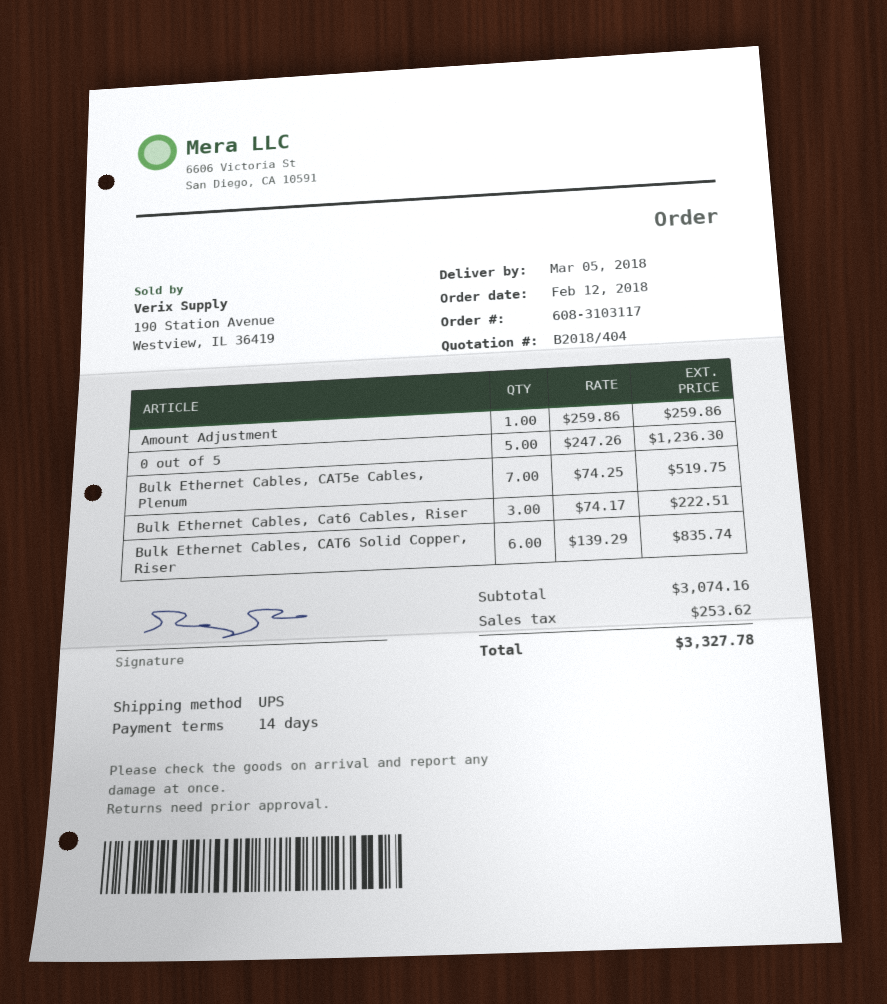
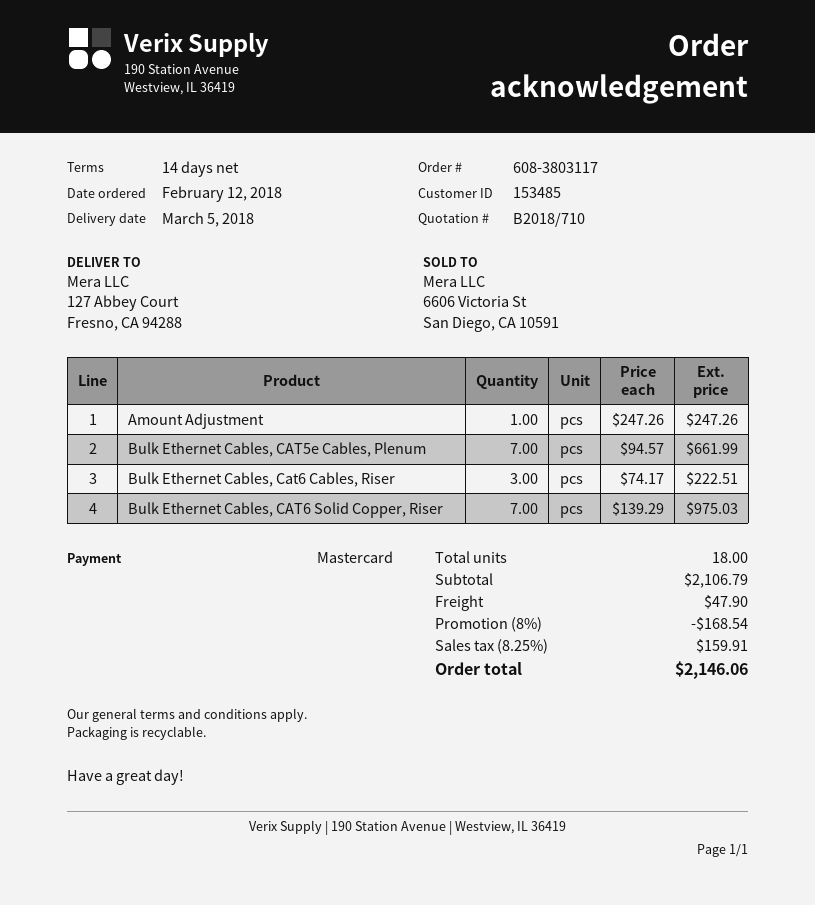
quote number: B2018/404 -> B2018/710
order number: 608-3103117 -> 608-3803117
Amount Adjustment: 1 x 259.86 = 259.86 -> 1 x 247.26 = 247.26
0 out of 5: 5 x 247.26 = 1236.30 -> none
Bulk Ethernet Cables, CAT5e Cables, Plenum: 7 x 74.25 = 519.75 -> 7 x 94.57 = 661.99
Bulk Ethernet Cables, CAT6 Solid Copper, Riser: 6 x 139.29 = 835.74 -> 7 x 139.29 = 975.03
subtotal: 3074.16 -> 2106.79
discount: none -> 8% = 168.54
shipping: none -> 47.90
tax: 253.62 -> 159.91
total: 3327.78 -> 2146.06

